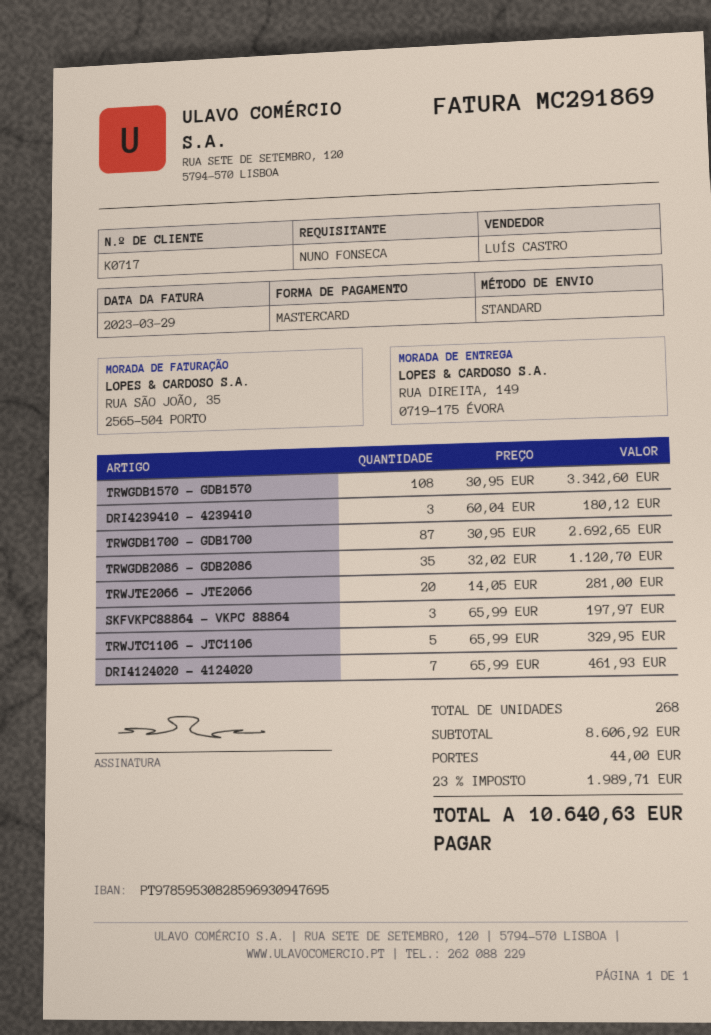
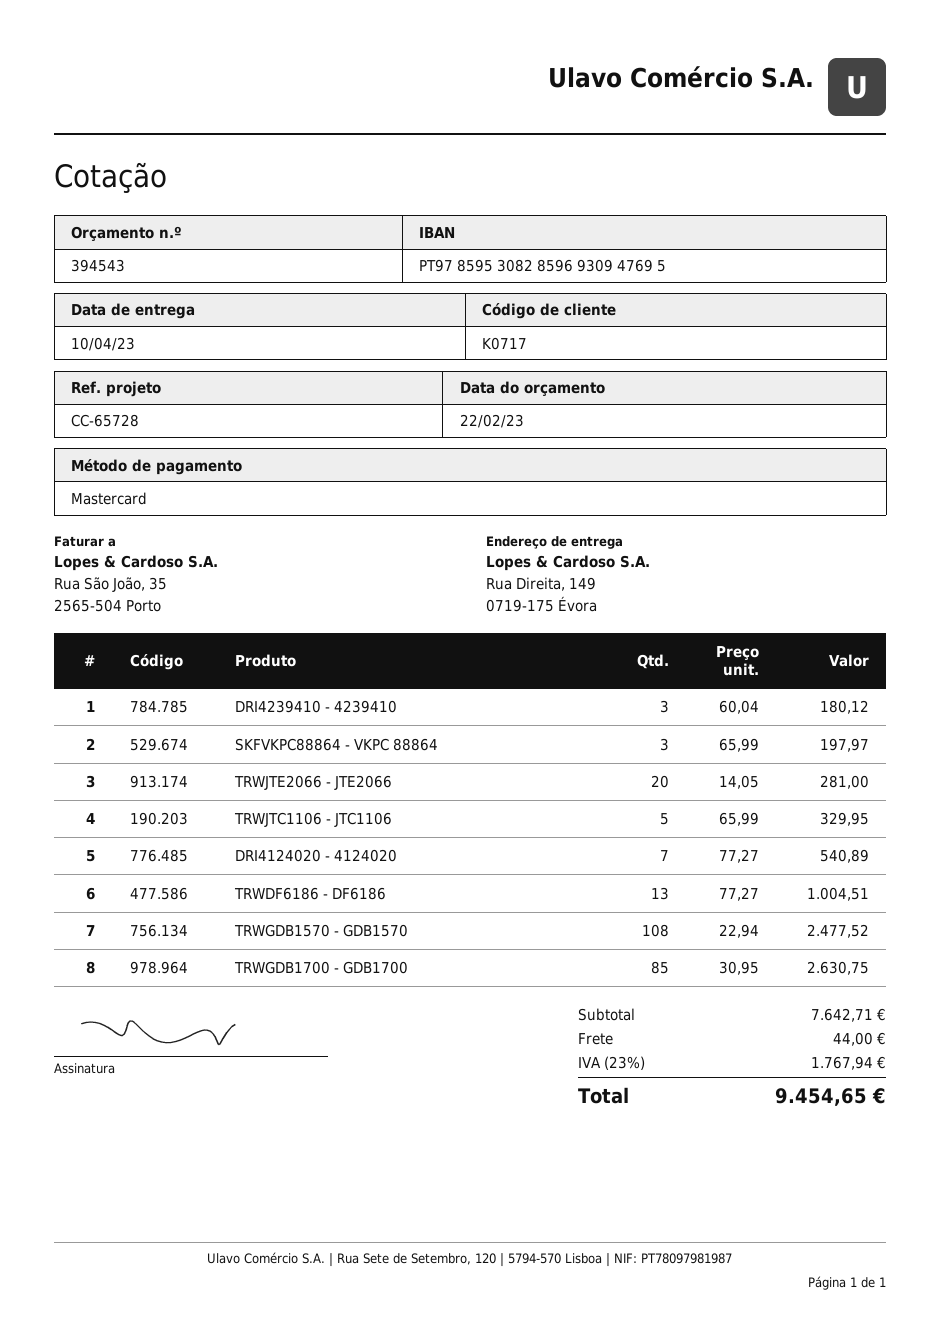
TRWGDB1570 - GDB1570: 108 x 30.95 = 3342.60 -> 108 x 22.94 = 2477.52
TRWGDB1700 - GDB1700: 87 x 30.95 = 2692.65 -> 85 x 30.95 = 2630.75
TRWGDB2086 - GDB2086: 35 x 32.02 = 1120.70 -> none
DRI4124020 - 4124020: 7 x 65.99 = 461.93 -> 7 x 77.27 = 540.89
TRWDF6186 - DF6186: none -> 13 x 77.27 = 1004.51
subtotal: 8606.92 -> 7642.71
tax: 23% = 1989.71 -> 23% = 1767.94
total: 10640.63 -> 9454.65

